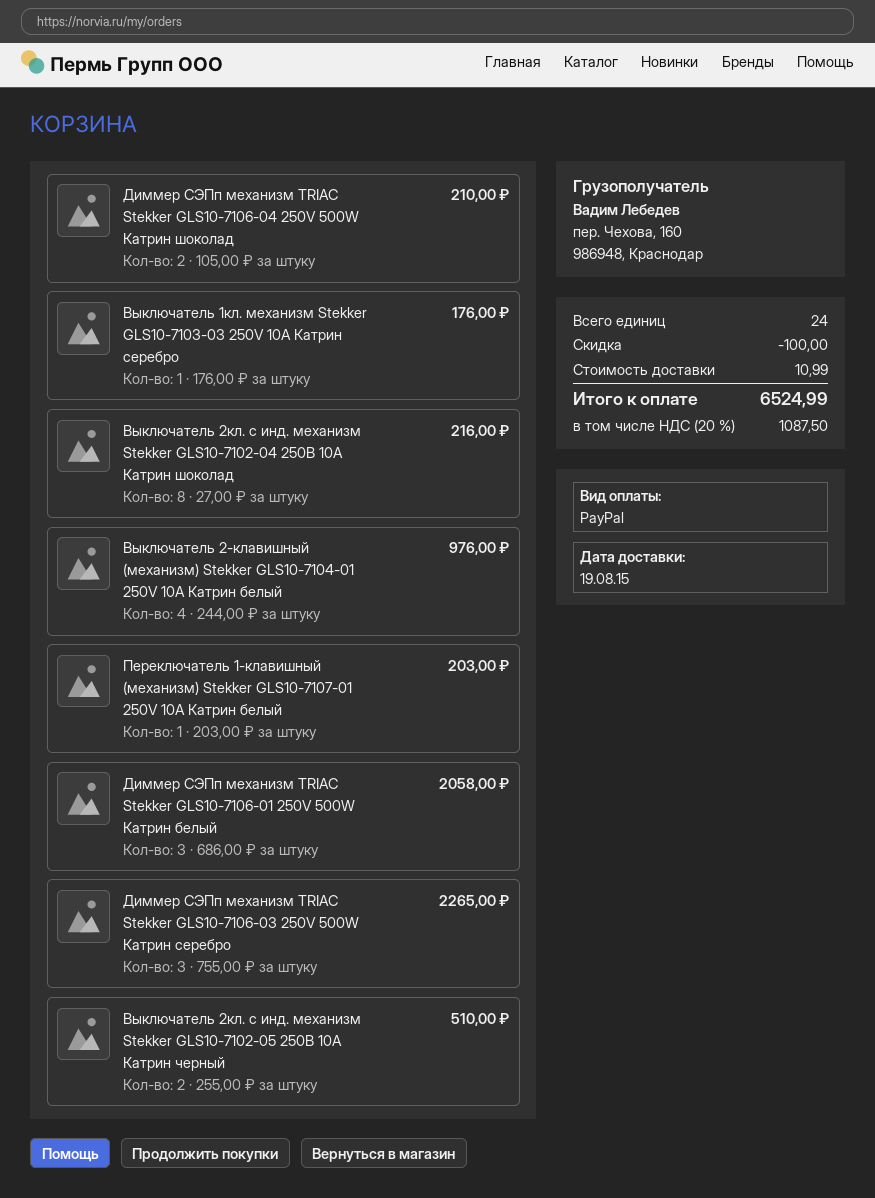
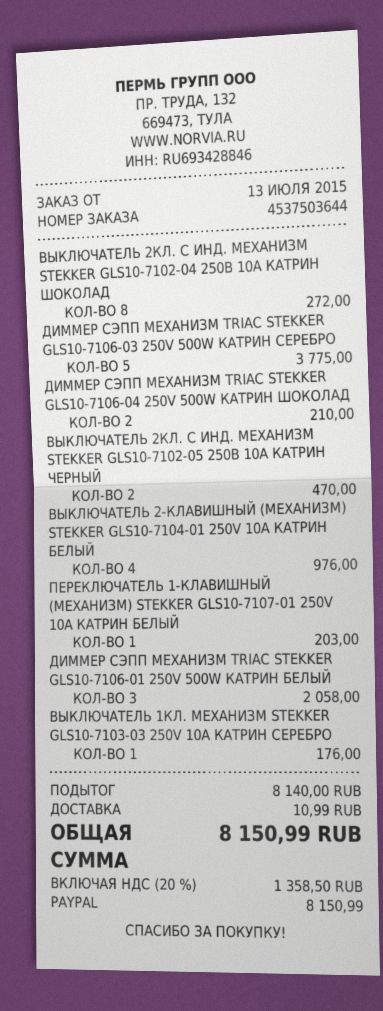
Выключатель 2кл. с инд. механизм Stekker GLS10-7102-04 250В 10А Катрин шоколад: 8 for 216.00 -> 8 for 272.00
Диммер СЭПп механизм TRIAC Stekker GLS10-7106-03 250V 500W Катрин серебро: 3 for 2265.00 -> 5 for 3775.00
Выключатель 2кл. с инд. механизм Stekker GLS10-7102-05 250В 10А Катрин черный: 2 for 510.00 -> 2 for 470.00
discount: 100.00 -> none
tax: 20% = 1087.50 -> 20% = 1358.50
total: 6524.99 -> 8150.99

